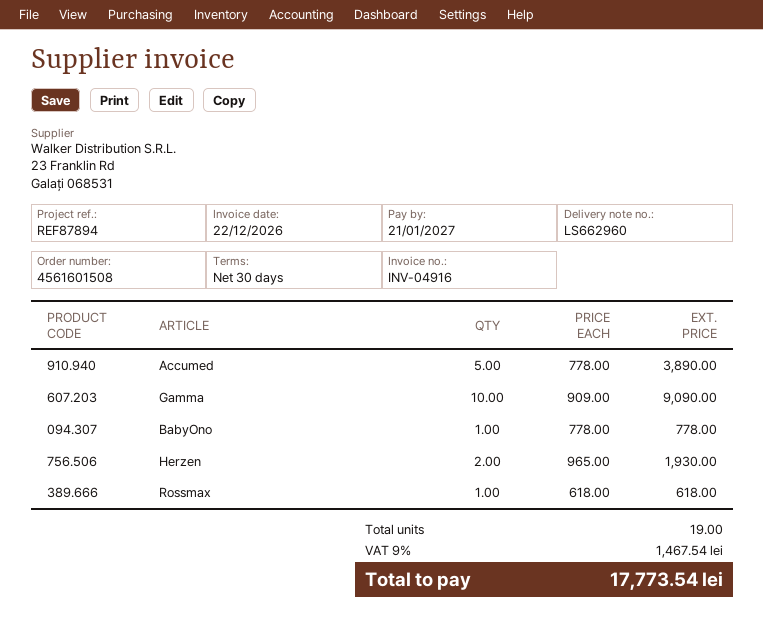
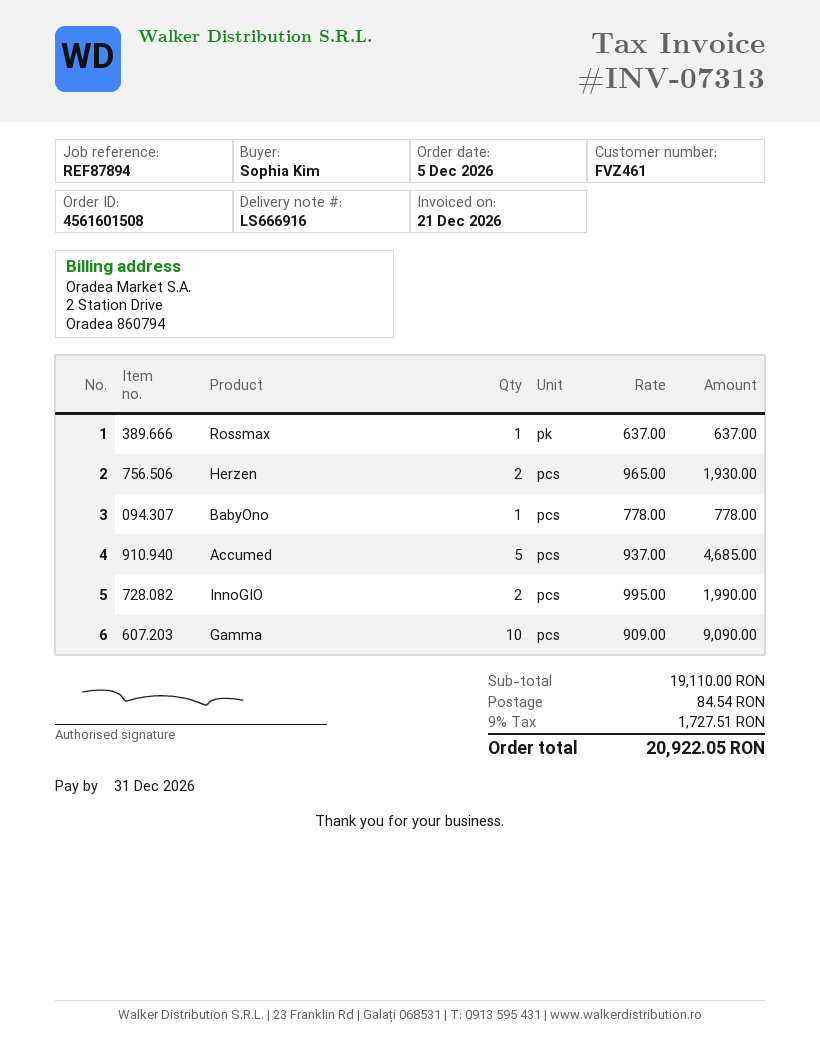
delivery note number: LS662960 -> LS666916
invoice number: INV-04916 -> INV-07313
invoice date: 2026-12-22 -> 2026-12-21
due date: 2027-01-21 -> 2026-12-31
Accumed: 5 x 778.00 = 3890.00 -> 5 x 937.00 = 4685.00
Rossmax: 1 x 618.00 = 618.00 -> 1 x 637.00 = 637.00
InnoGIO: none -> 2 x 995.00 = 1990.00
shipping: none -> 84.54
tax: 9% = 1467.54 -> 9% = 1727.51
total: 17773.54 -> 20922.05

